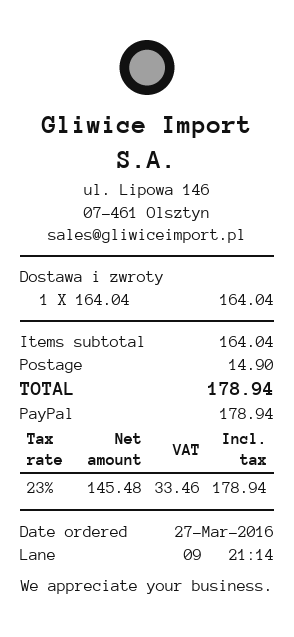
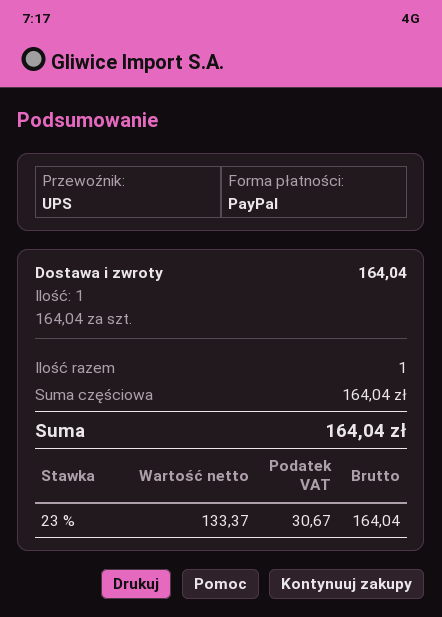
shipping: 14.90 -> none
net: 145.48 -> 133.37
tax: 23% = 33.46 -> 23% = 30.67
total: 178.94 -> 164.04

